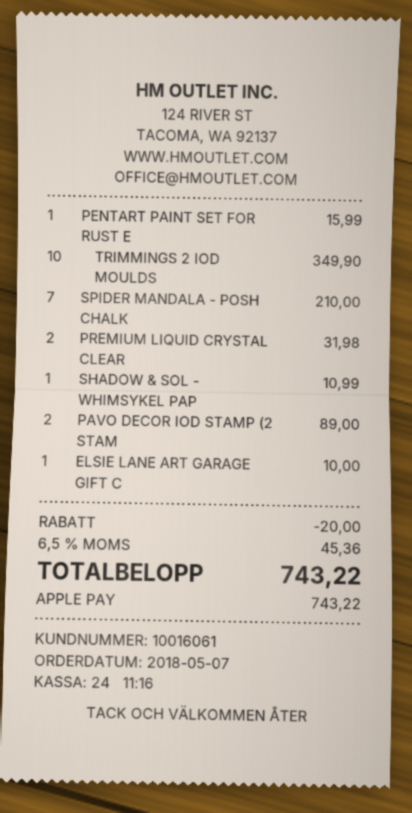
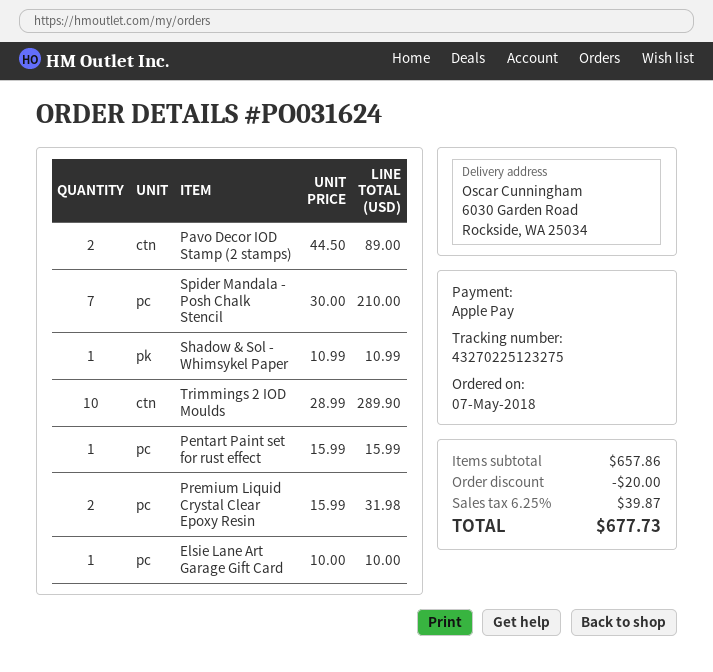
TRIMMINGS 2 IOD MOULDS: 10 for 349.90 -> 10 for 289.90
tax: 6.5% = 45.36 -> 6.25% = 39.87
total: 743.22 -> 677.73

